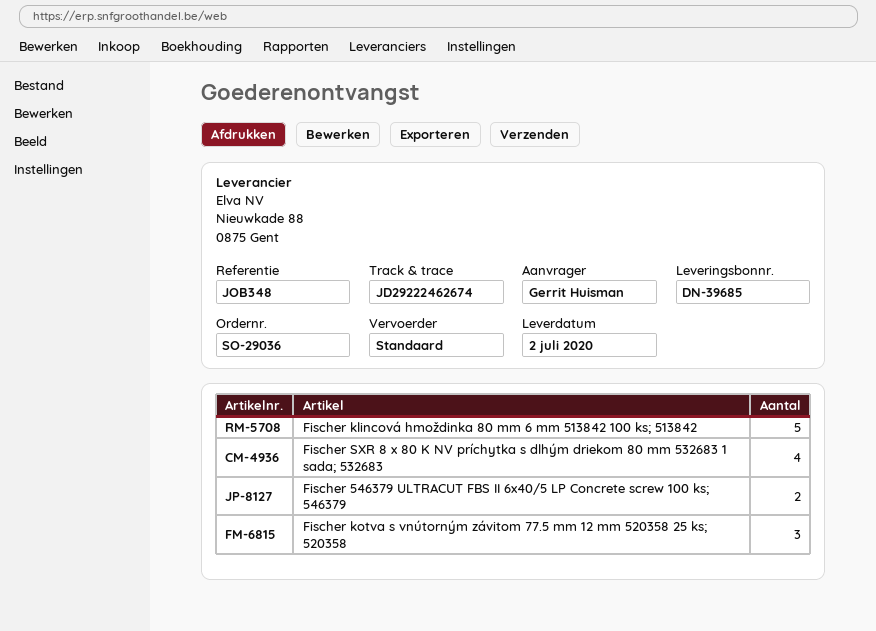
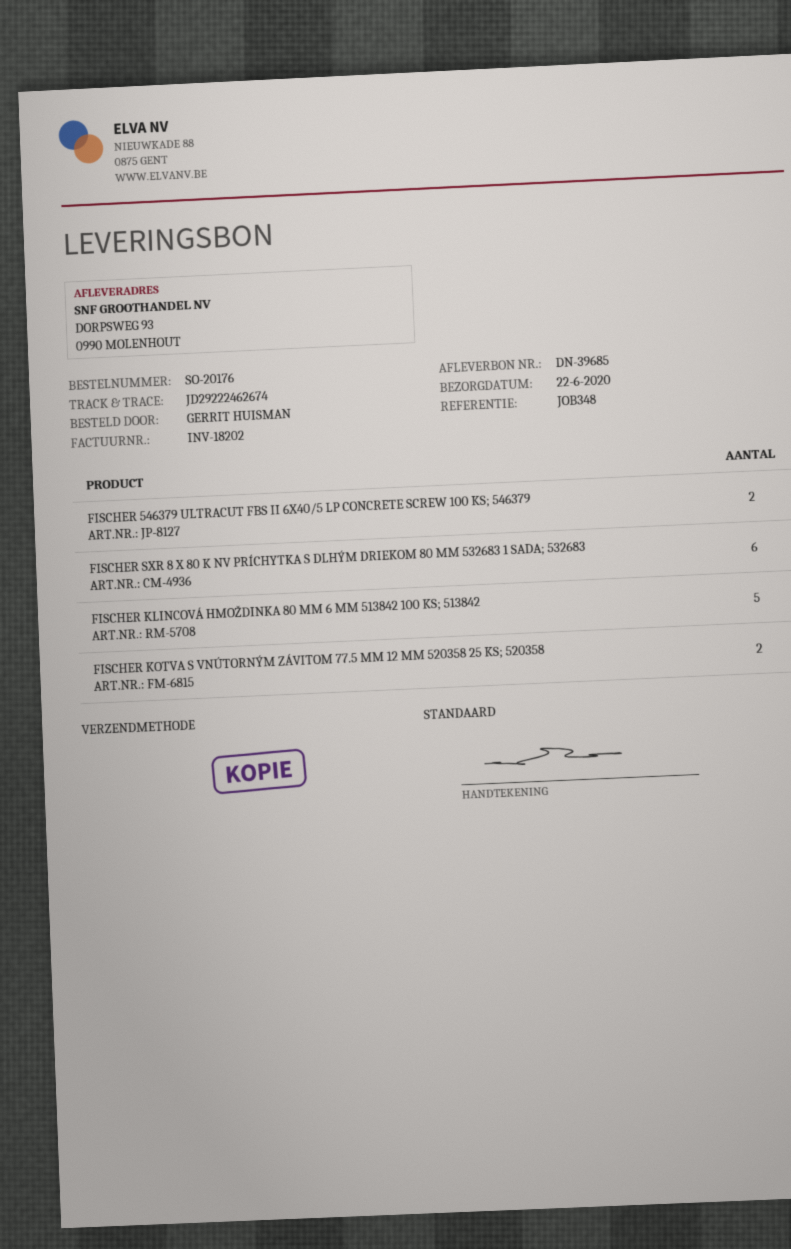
order number: SO-29036 -> SO-20176
delivery date: 2020-07-02 -> 2020-06-22
Fischer SXR 8 x 80 K NV príchytka s dlhým driekom 80 mm 532683 1 sada; 532683: 4 -> 6
Fischer kotva s vnútorným závitom 77.5 mm 12 mm 520358 25 ks; 520358: 3 -> 2

